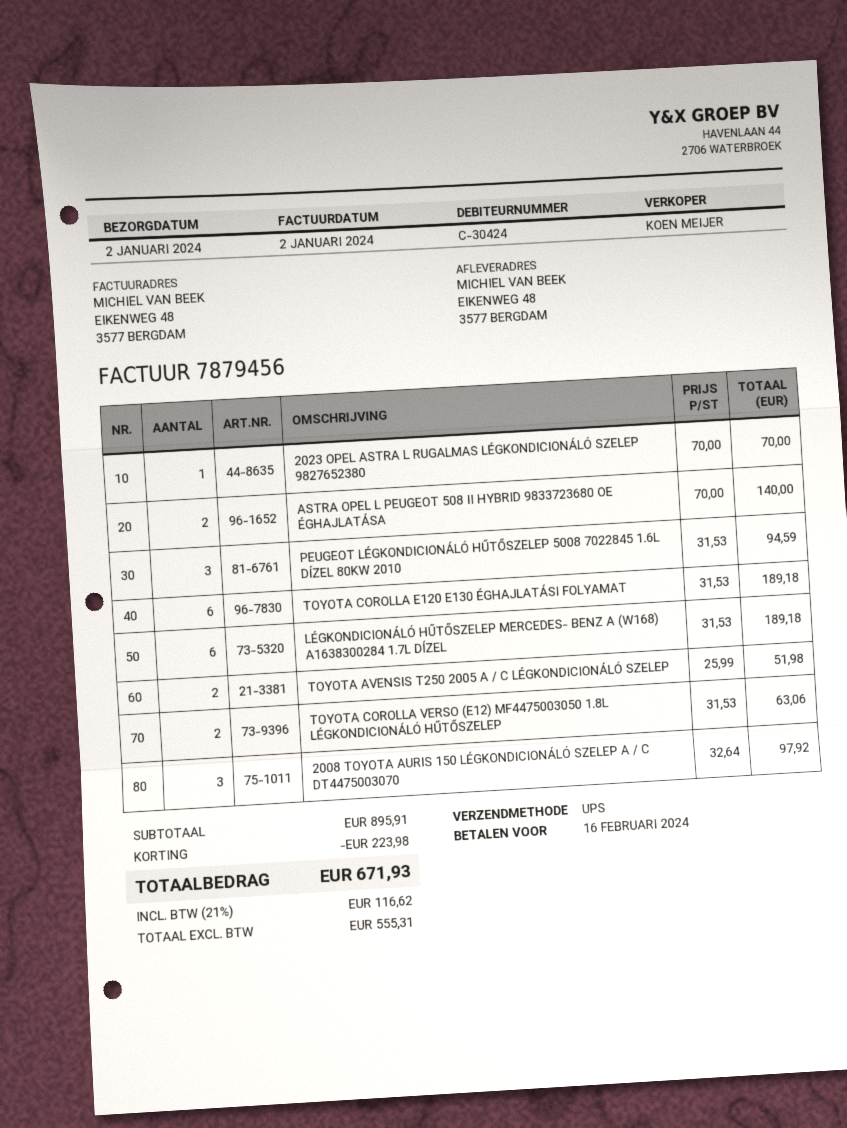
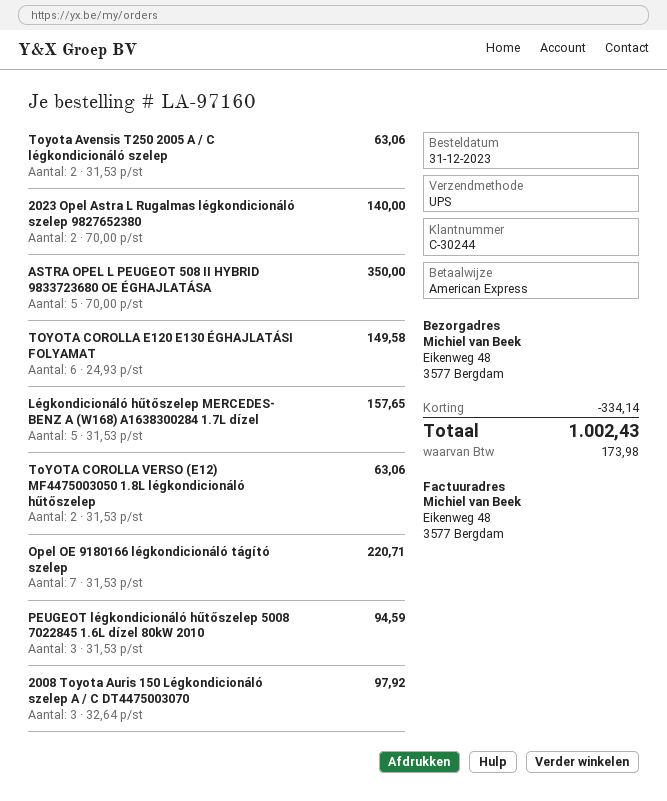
customer number: C-30424 -> C-30244
2023 OPEL ASTRA L RUGALMAS LÉGKONDICIONÁLÓ SZELEP 9827652380: 1 x 70.00 = 70.00 -> 2 x 70.00 = 140.00
ASTRA OPEL L PEUGEOT 508 II HYBRID 9833723680 OE ÉGHAJLATÁSA: 2 x 70.00 = 140.00 -> 5 x 70.00 = 350.00
TOYOTA COROLLA E120 E130 ÉGHAJLATÁSI FOLYAMAT: 6 x 31.53 = 189.18 -> 6 x 24.93 = 149.58
LÉGKONDICIONÁLÓ HŰTŐSZELEP MERCEDES- BENZ A (W168) A1638300284 1.7L DÍZEL: 6 x 31.53 = 189.18 -> 5 x 31.53 = 157.65
TOYOTA AVENSIS T250 2005 A / C LÉGKONDICIONÁLÓ SZELEP: 2 x 25.99 = 51.98 -> 2 x 31.53 = 63.06
Opel OE 9180166 légkondicionáló tágító szelep: none -> 7 x 31.53 = 220.71
discount: 223.98 -> 334.14
tax: 116.62 -> 173.98
total: 671.93 -> 1002.43

